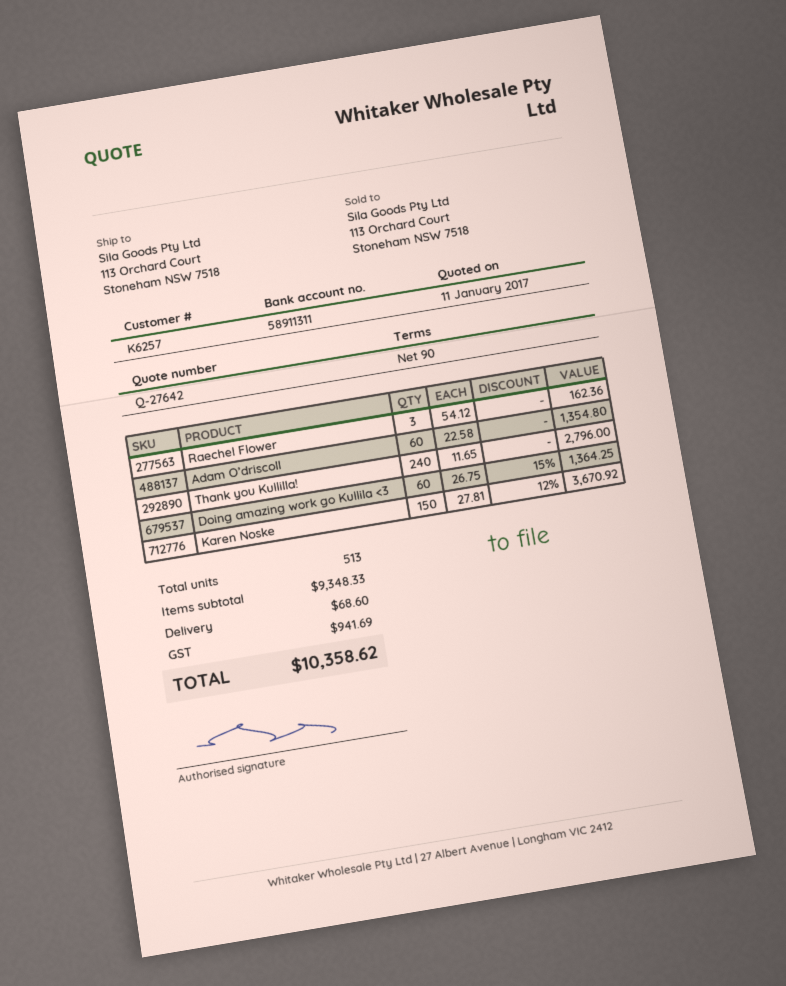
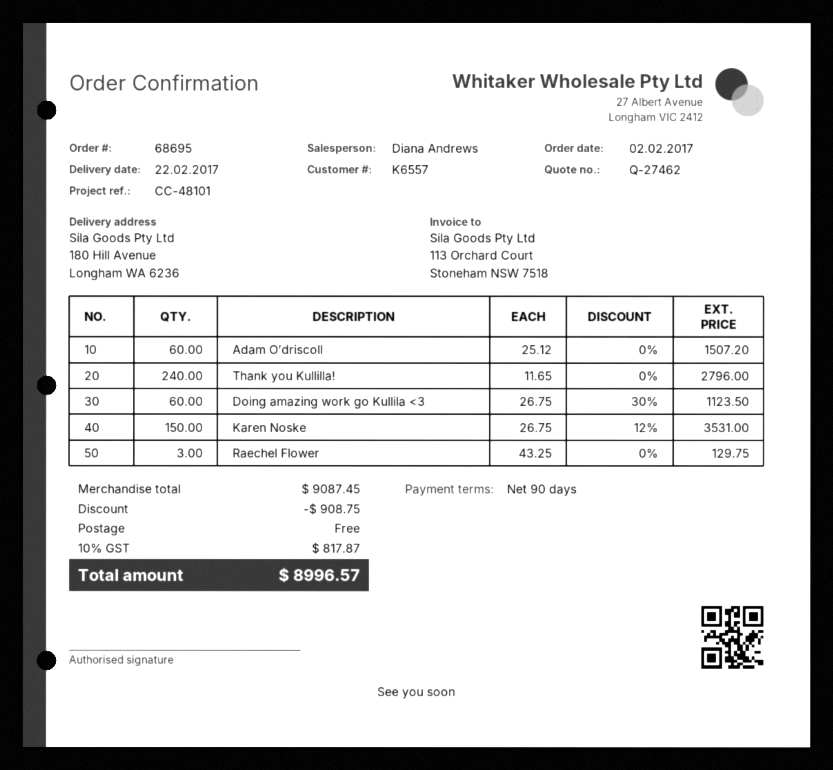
quote number: Q-27642 -> Q-27462
customer number: K6257 -> K6557
ship to: 113 Orchard Court, Stoneham NSW 7518 -> 180 Hill Avenue, Longham WA 6236
Raechel Flower: 3 x 54.12 = 162.36 -> 3 x 43.25 = 129.75
Adam O’driscoll: 60 x 22.58 = 1354.80 -> 60 x 25.12 = 1507.20
Doing amazing work go Kullila <3: 60 x 26.75 - 15% = 1364.25 -> 60 x 26.75 - 30% = 1123.50
Karen Noske: 150 x 27.81 - 12% = 3670.92 -> 150 x 26.75 - 12% = 3531.00
subtotal: 9348.33 -> 9087.45
discount: none -> 908.75
shipping: 68.60 -> 0.00
tax: 941.69 -> 817.87
total: 10358.62 -> 8996.57

